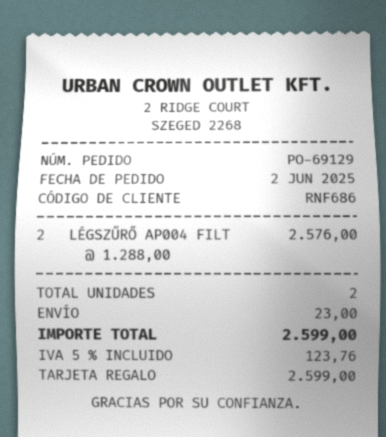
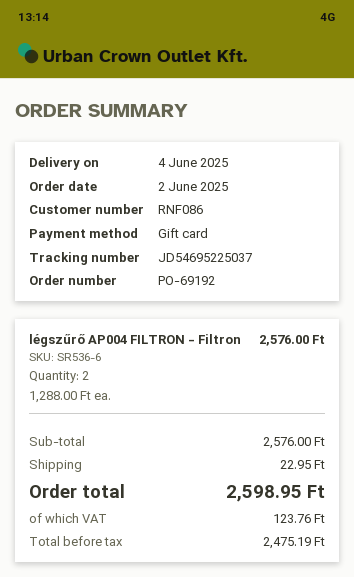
order number: PO-69129 -> PO-69192
customer number: RNF686 -> RNF086
shipping: 23.00 -> 22.95
total: 2599.00 -> 2598.95

